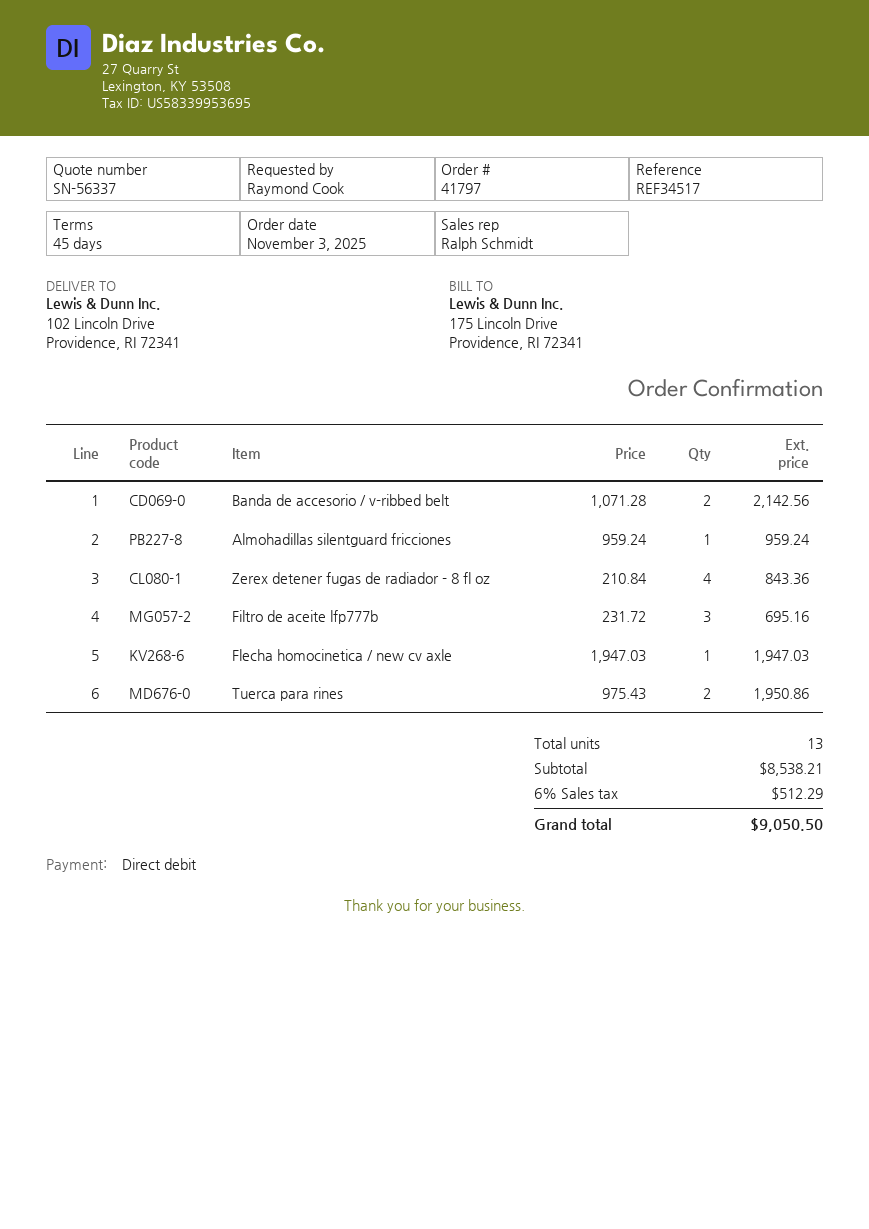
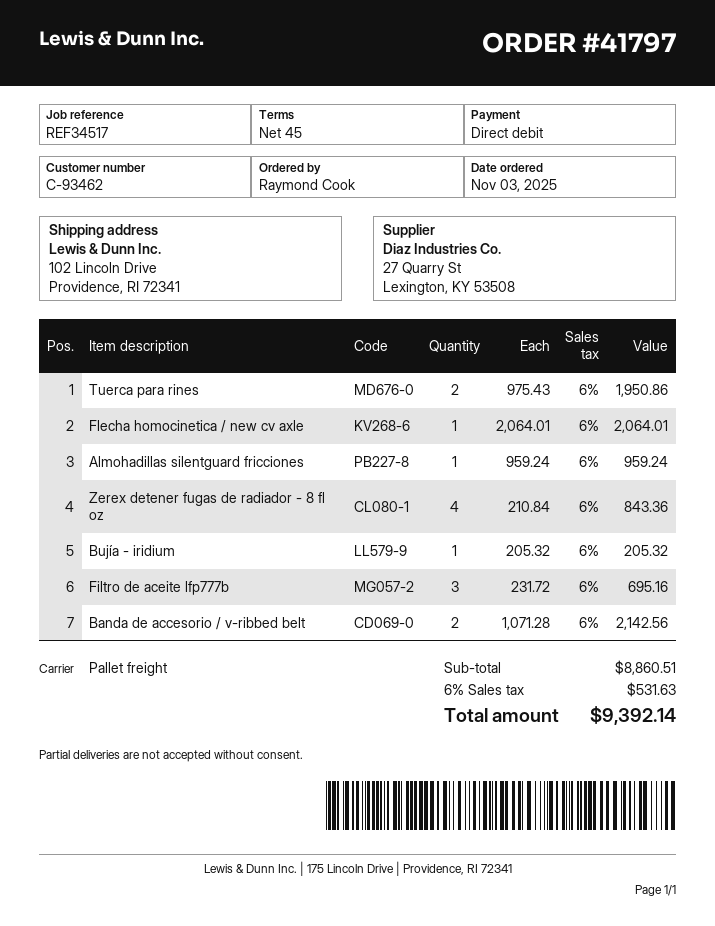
Flecha homocinetica / new cv axle: 1 x 1947.03 = 1947.03 -> 1 x 2064.01 = 2064.01
Bujía - iridium: none -> 1 x 205.32 = 205.32
subtotal: 8538.21 -> 8860.51
tax: 6% = 512.29 -> 6% = 531.63
total: 9050.50 -> 9392.14

